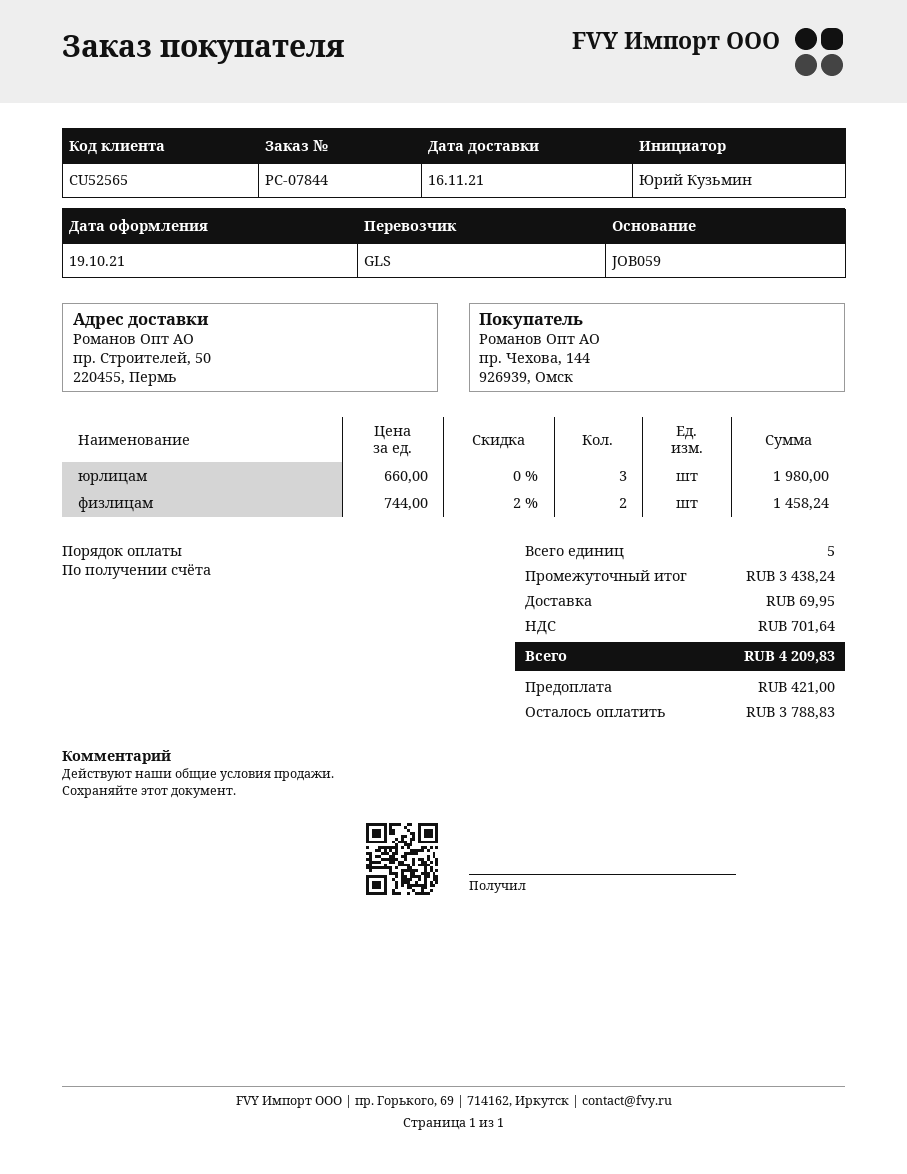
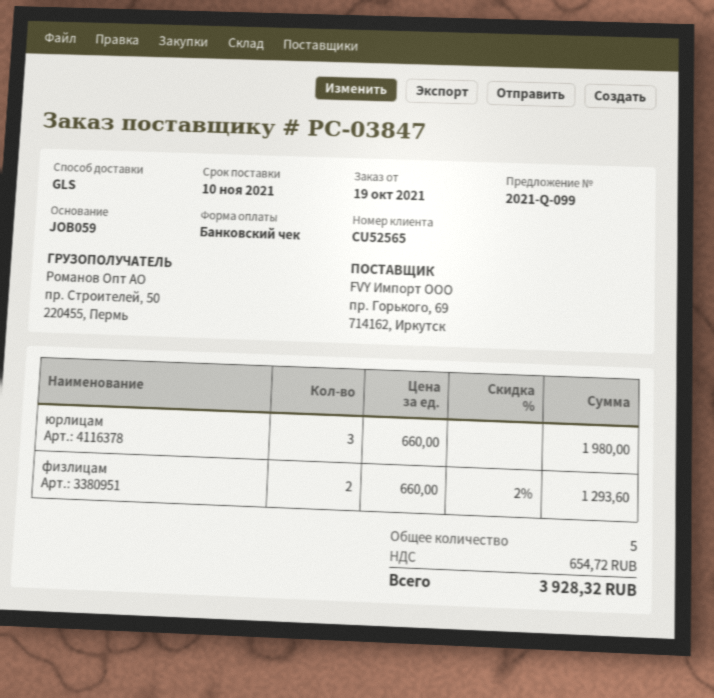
order number: PC-07844 -> PC-03847
delivery date: 2021-11-16 -> 2021-11-10
физлицам: 2 x 744.00 - 2% = 1458.24 -> 2 x 660.00 - 2% = 1293.60
shipping: 69.95 -> none
tax: 701.64 -> 654.72
total: 4209.83 -> 3928.32

